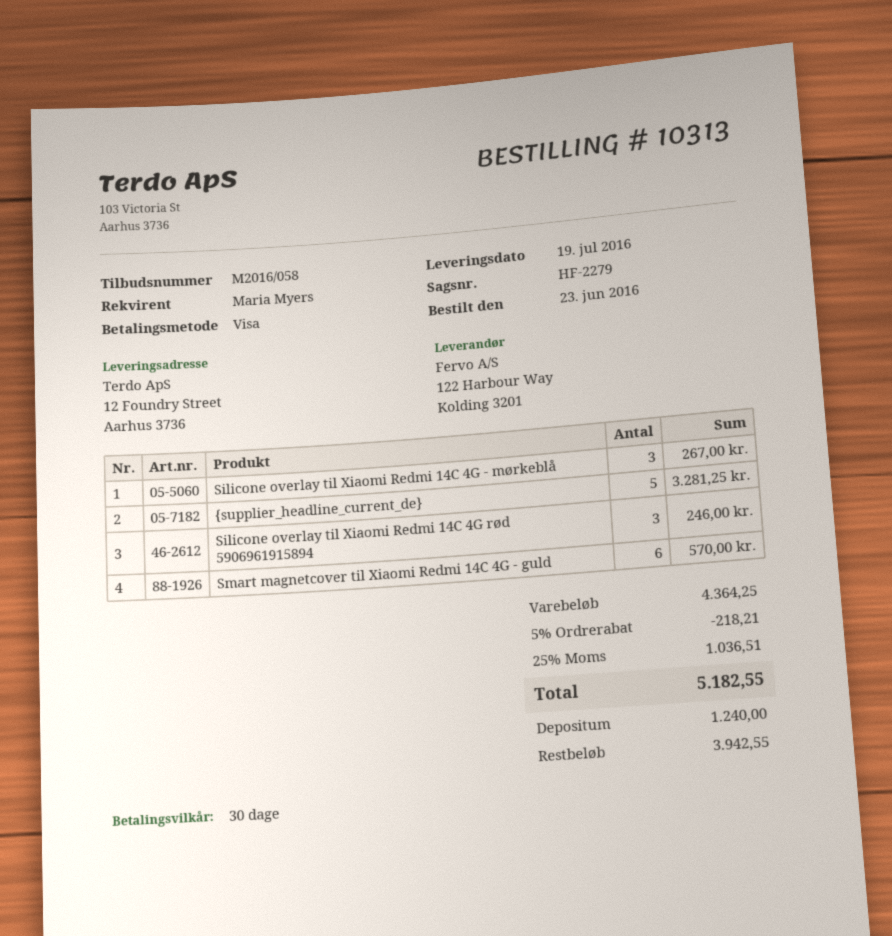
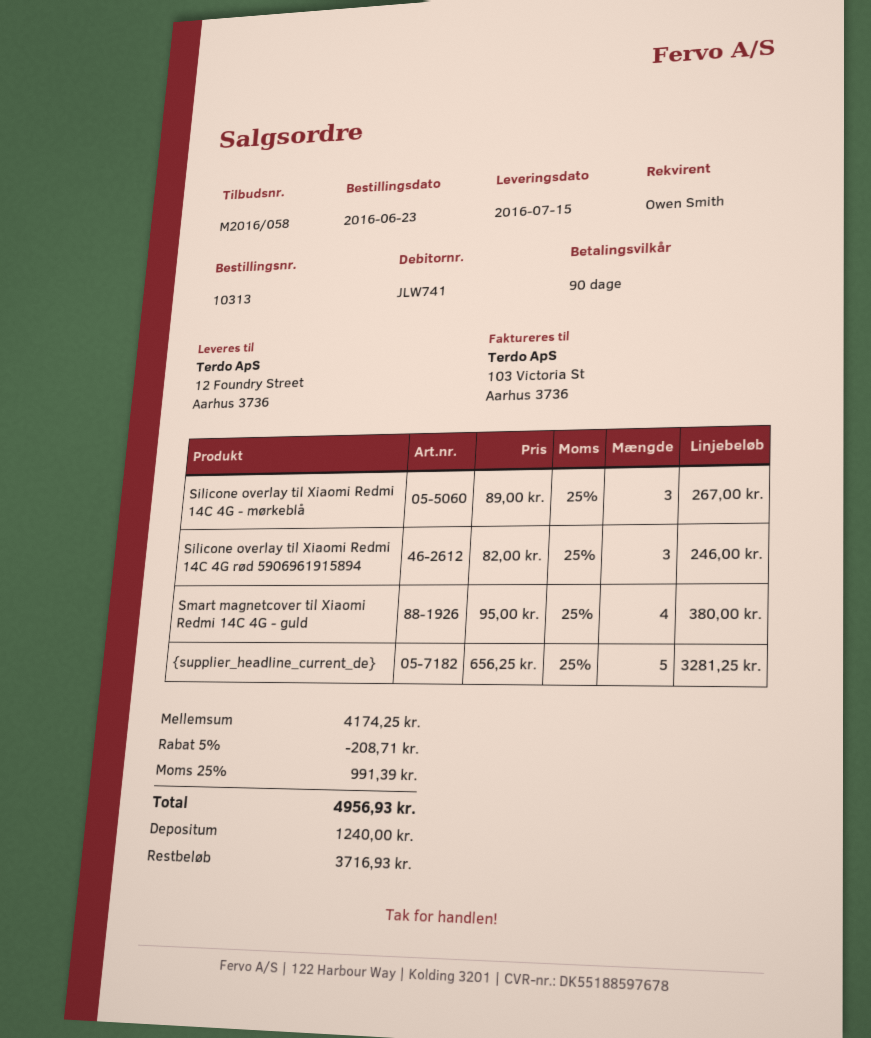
delivery date: 2016-07-19 -> 2016-07-15
payment terms: 30 days -> 90 days
ordered by: Maria Myers -> Owen Smith
Smart magnetcover til Xiaomi Redmi 14C 4G - guld: 6 for 570.00 -> 4 for 380.00
subtotal: 4364.25 -> 4174.25
discount: 5% = 218.21 -> 5% = 208.71
tax: 25% = 1036.51 -> 25% = 991.39
total: 5182.55 -> 4956.93
balance: 3942.55 -> 3716.93

